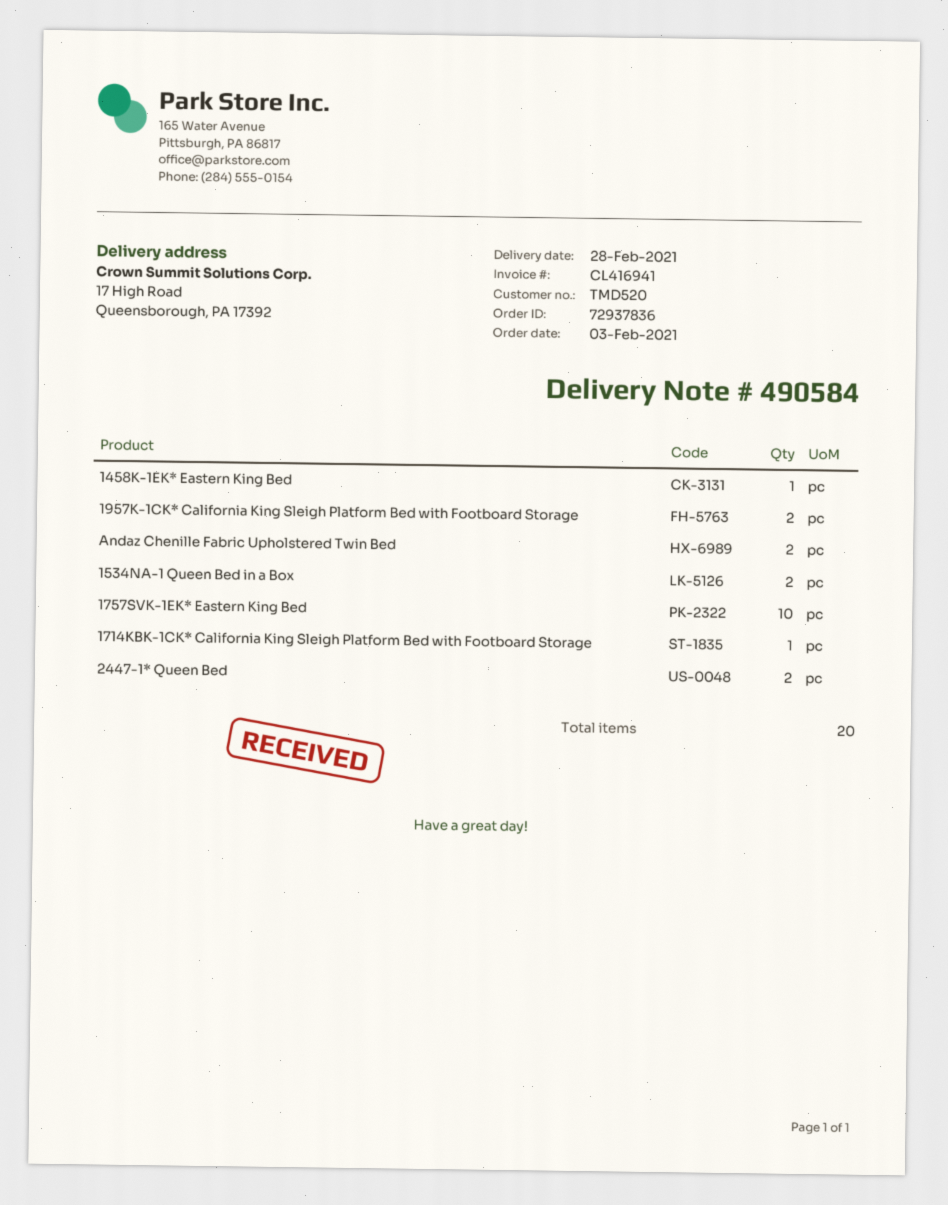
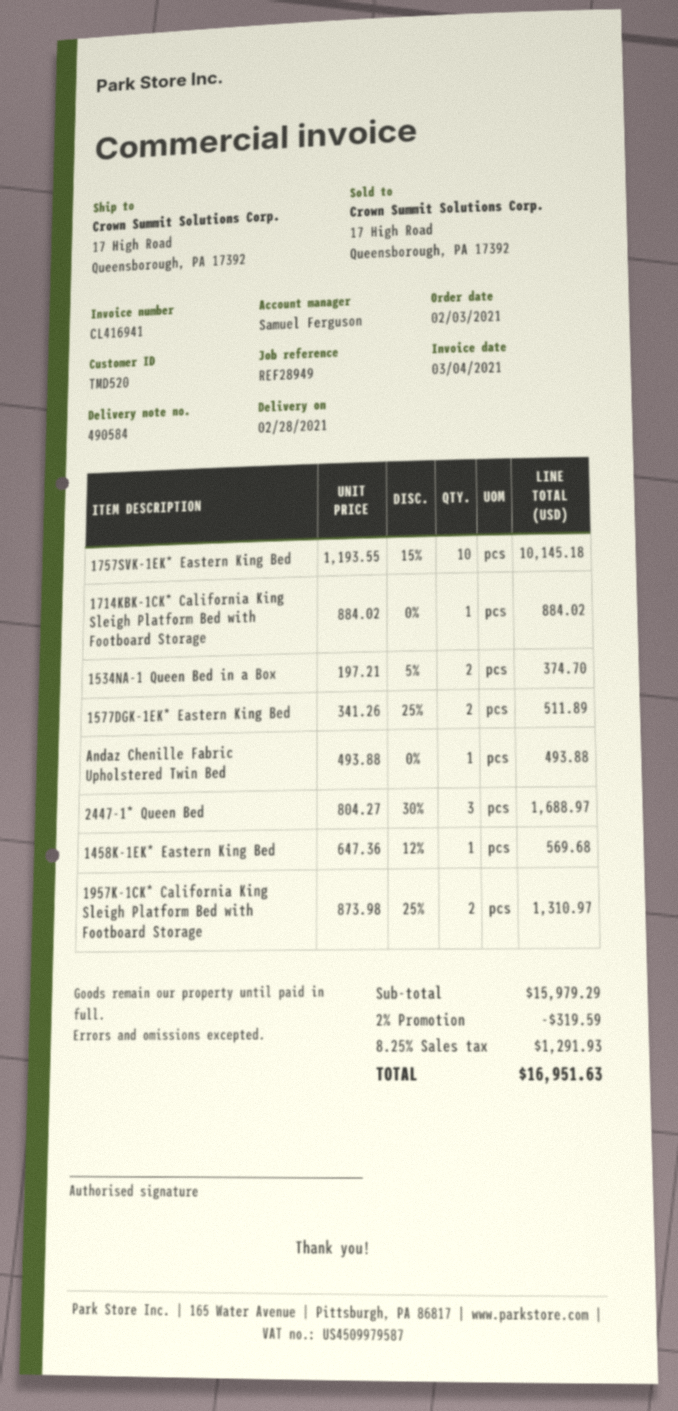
Andaz Chenille Fabric Upholstered Twin Bed: 2 -> 1
2447-1* Queen Bed: 2 -> 3
1577DGK-1EK* Eastern King Bed: none -> 2

